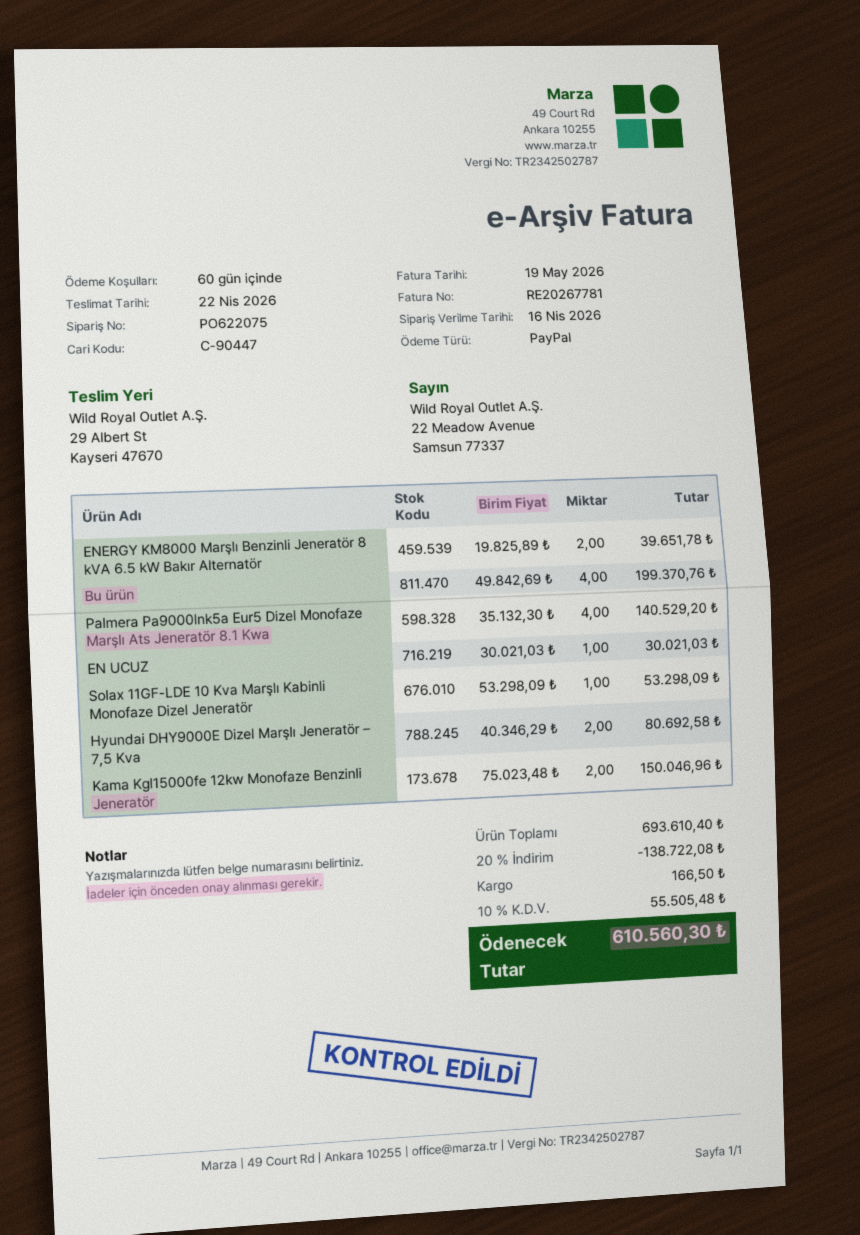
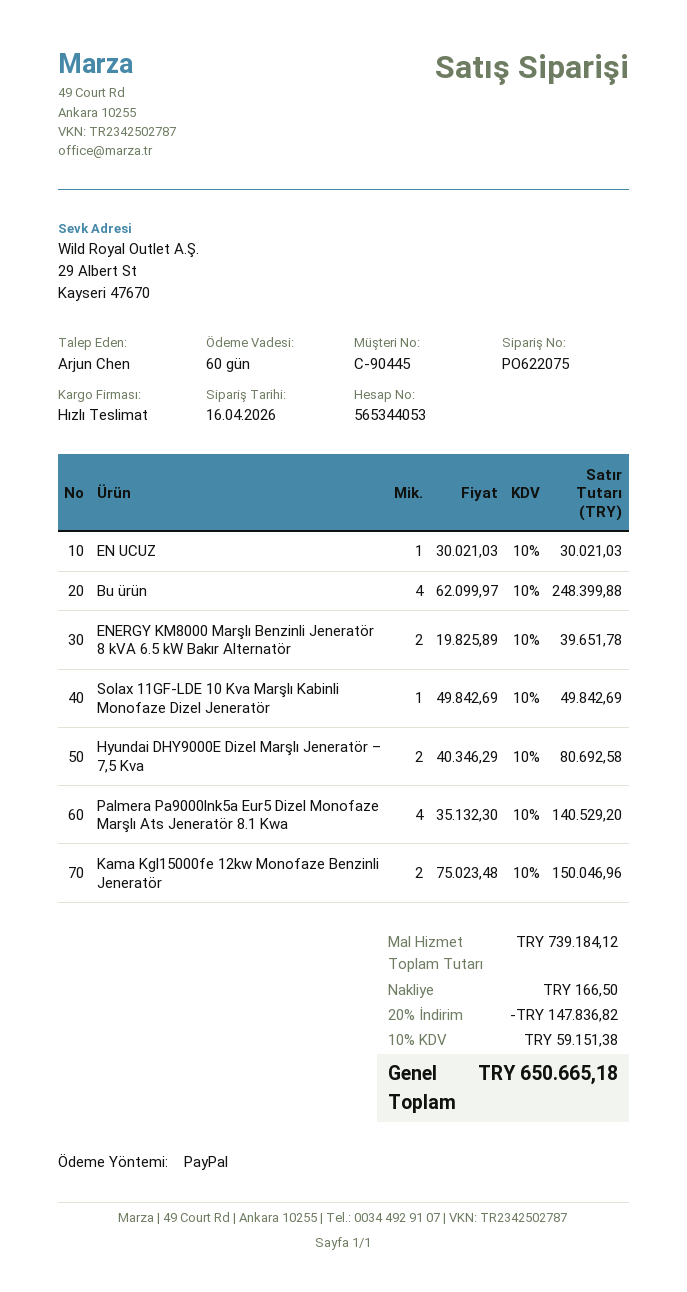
customer number: C-90447 -> C-90445
Bu ürün: 4 x 49842.69 = 199370.76 -> 4 x 62099.97 = 248399.88
Solax 11GF-LDE 10 Kva Marşlı Kabinli Monofaze Dizel Jeneratör: 1 x 53298.09 = 53298.09 -> 1 x 49842.69 = 49842.69
subtotal: 693610.40 -> 739184.12
discount: 20% = 138722.08 -> 20% = 147836.82
tax: 10% = 55505.48 -> 10% = 59151.38
total: 610560.30 -> 650665.18

